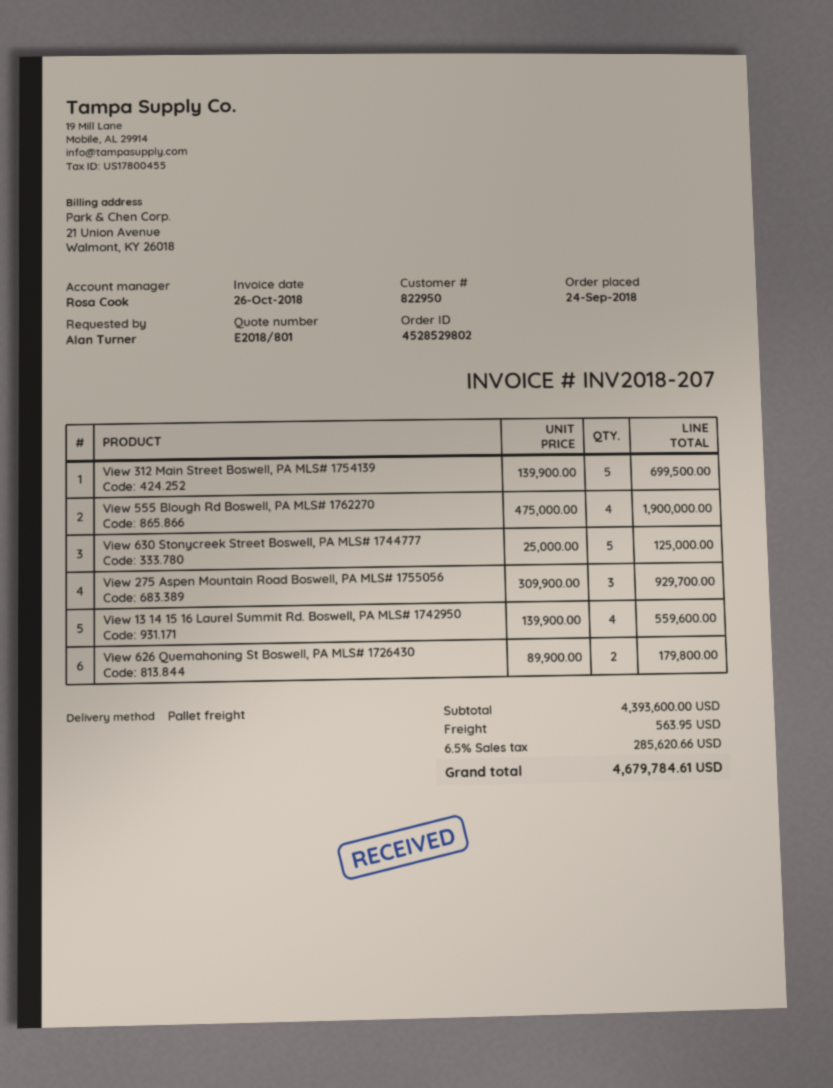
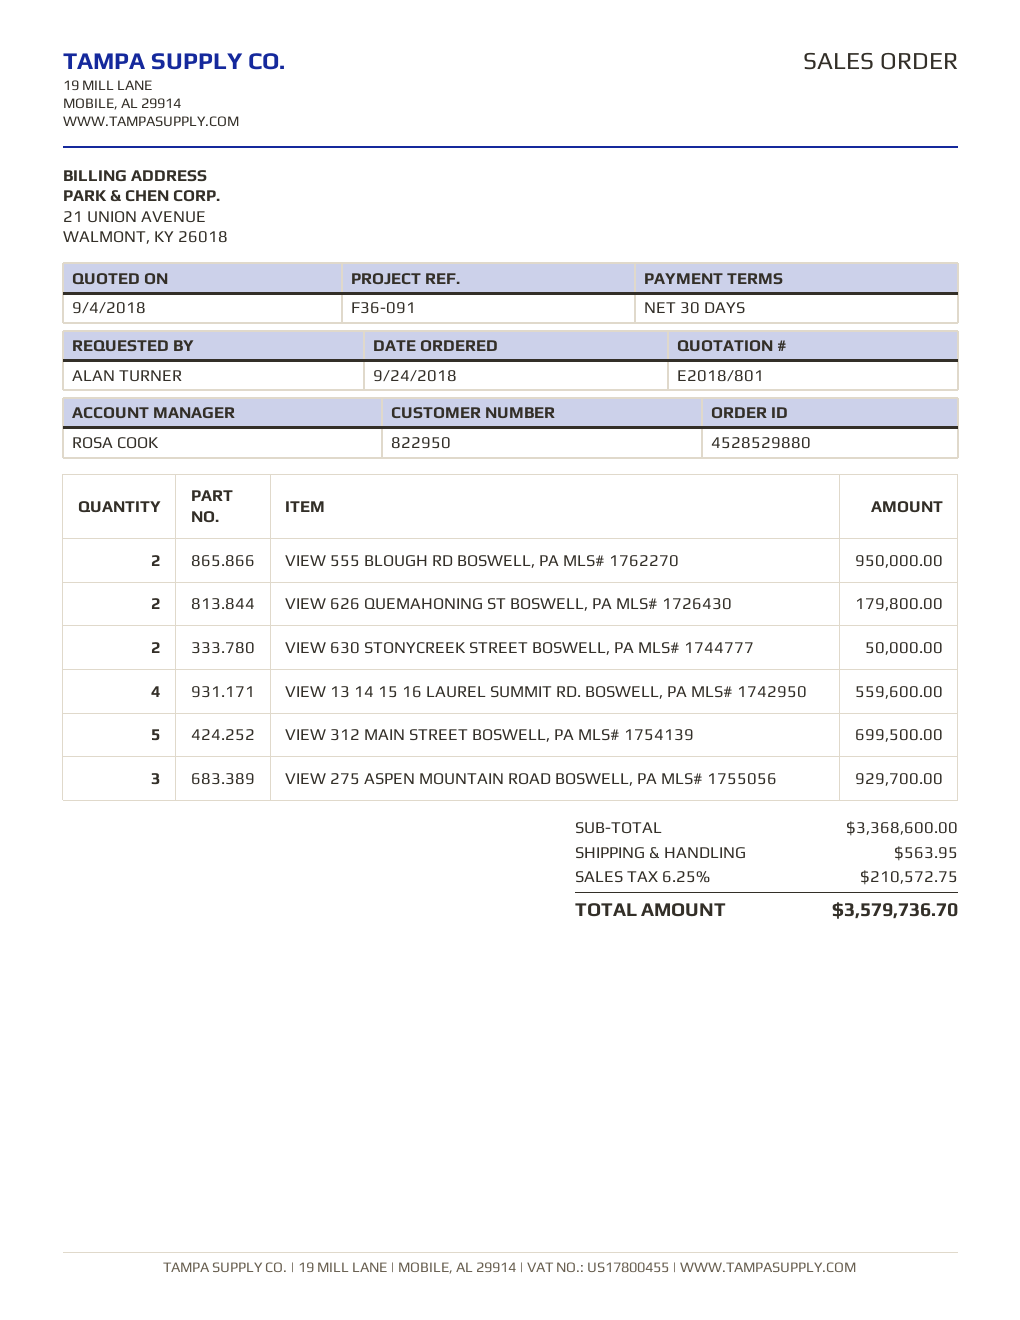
order number: 4528529802 -> 4528529880
View 555 Blough Rd Boswell, PA MLS# 1762270: 4 for 1900000.00 -> 2 for 950000.00
View 630 Stonycreek Street Boswell, PA MLS# 1744777: 5 for 125000.00 -> 2 for 50000.00
subtotal: 4393600.00 -> 3368600.00
tax: 6.5% = 285620.66 -> 6.25% = 210572.75
total: 4679784.61 -> 3579736.70

